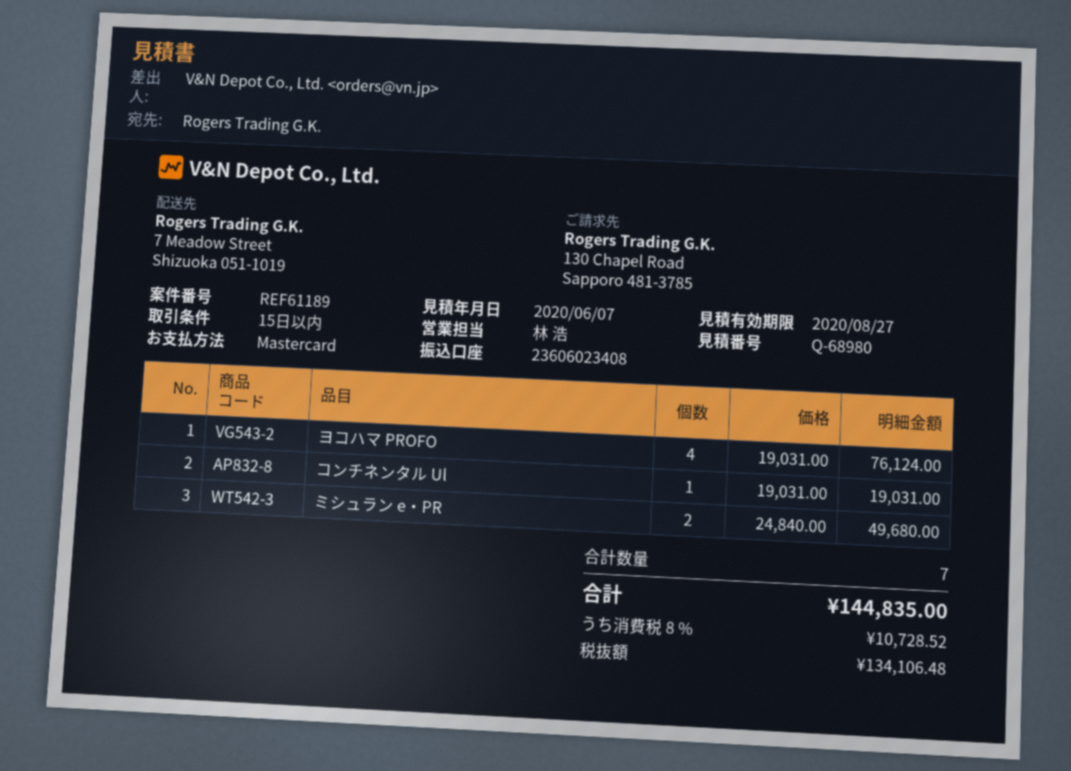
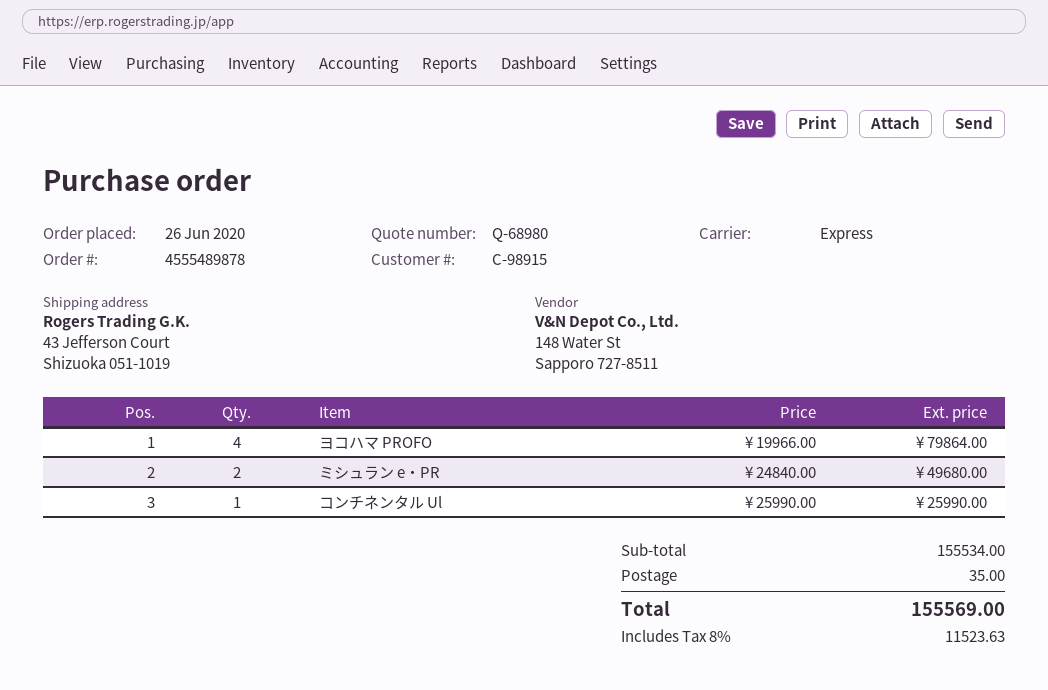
ship to: 7 Meadow Street, Shizuoka 051-1019 -> 43 Jefferson Court, Shizuoka 051-1019
ヨコハマ PROFO: 4 x 19031.00 = 76124.00 -> 4 x 19966.00 = 79864.00
コンチネンタル Ul: 1 x 19031.00 = 19031.00 -> 1 x 25990.00 = 25990.00
shipping: none -> 35.00
tax: 8% = 10728.52 -> 8% = 11523.63
total: 144835.00 -> 155569.00

